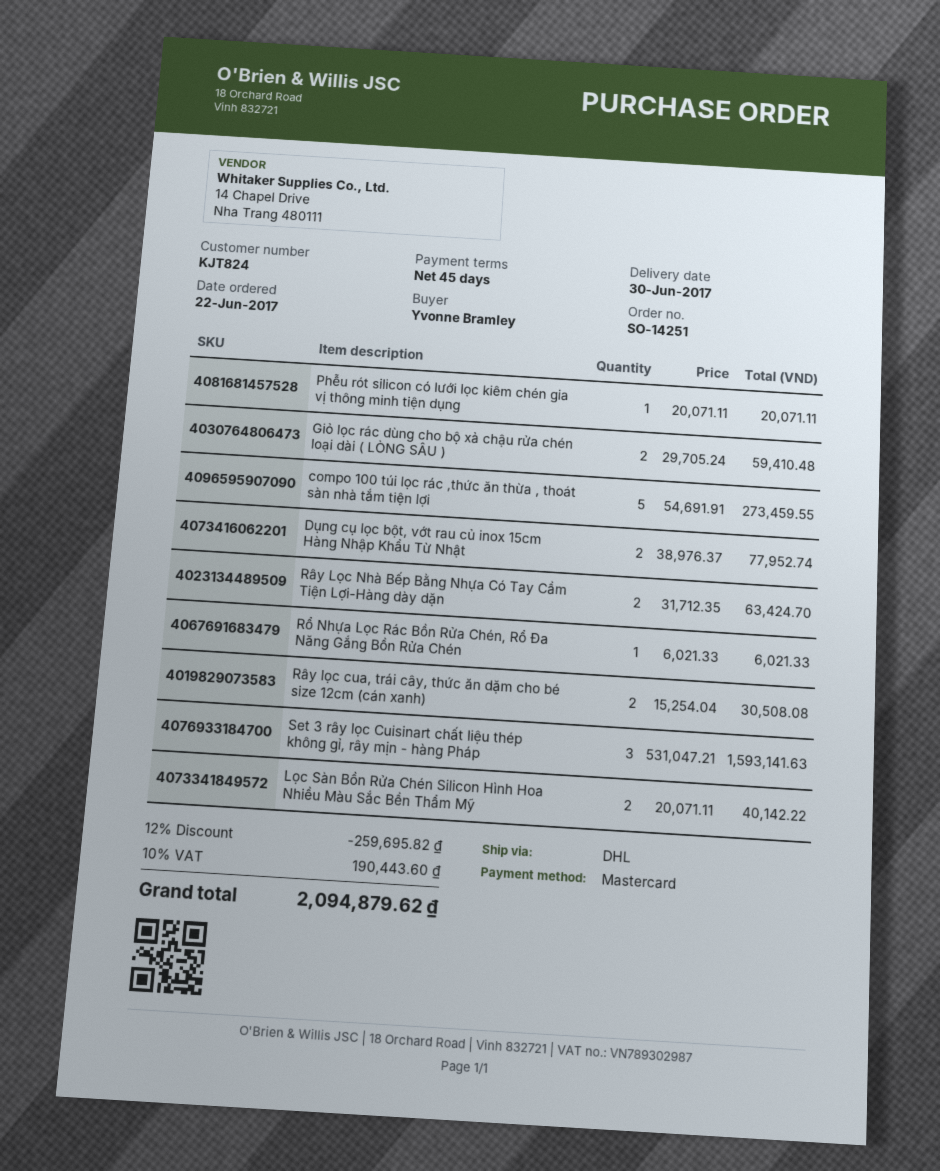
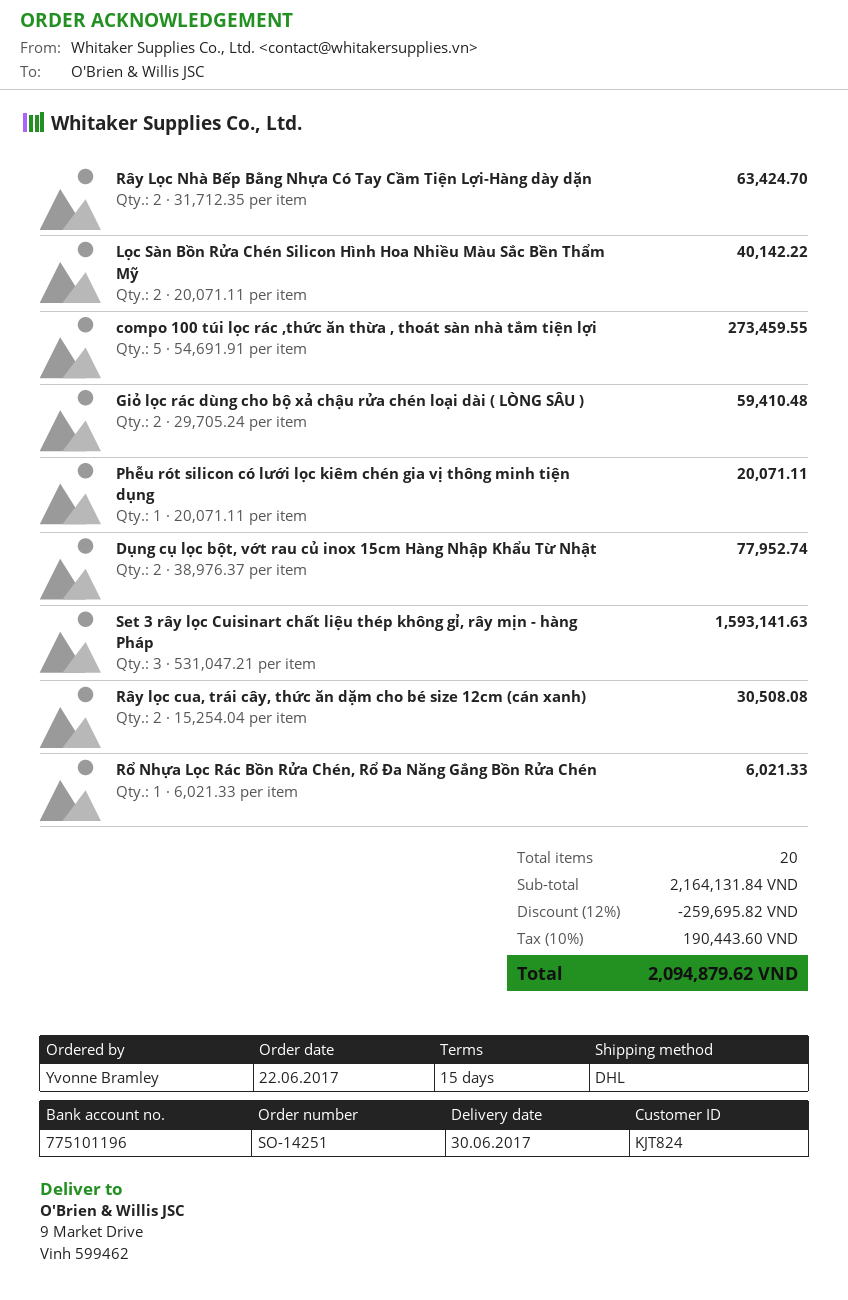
payment terms: 45 days -> 15 days

